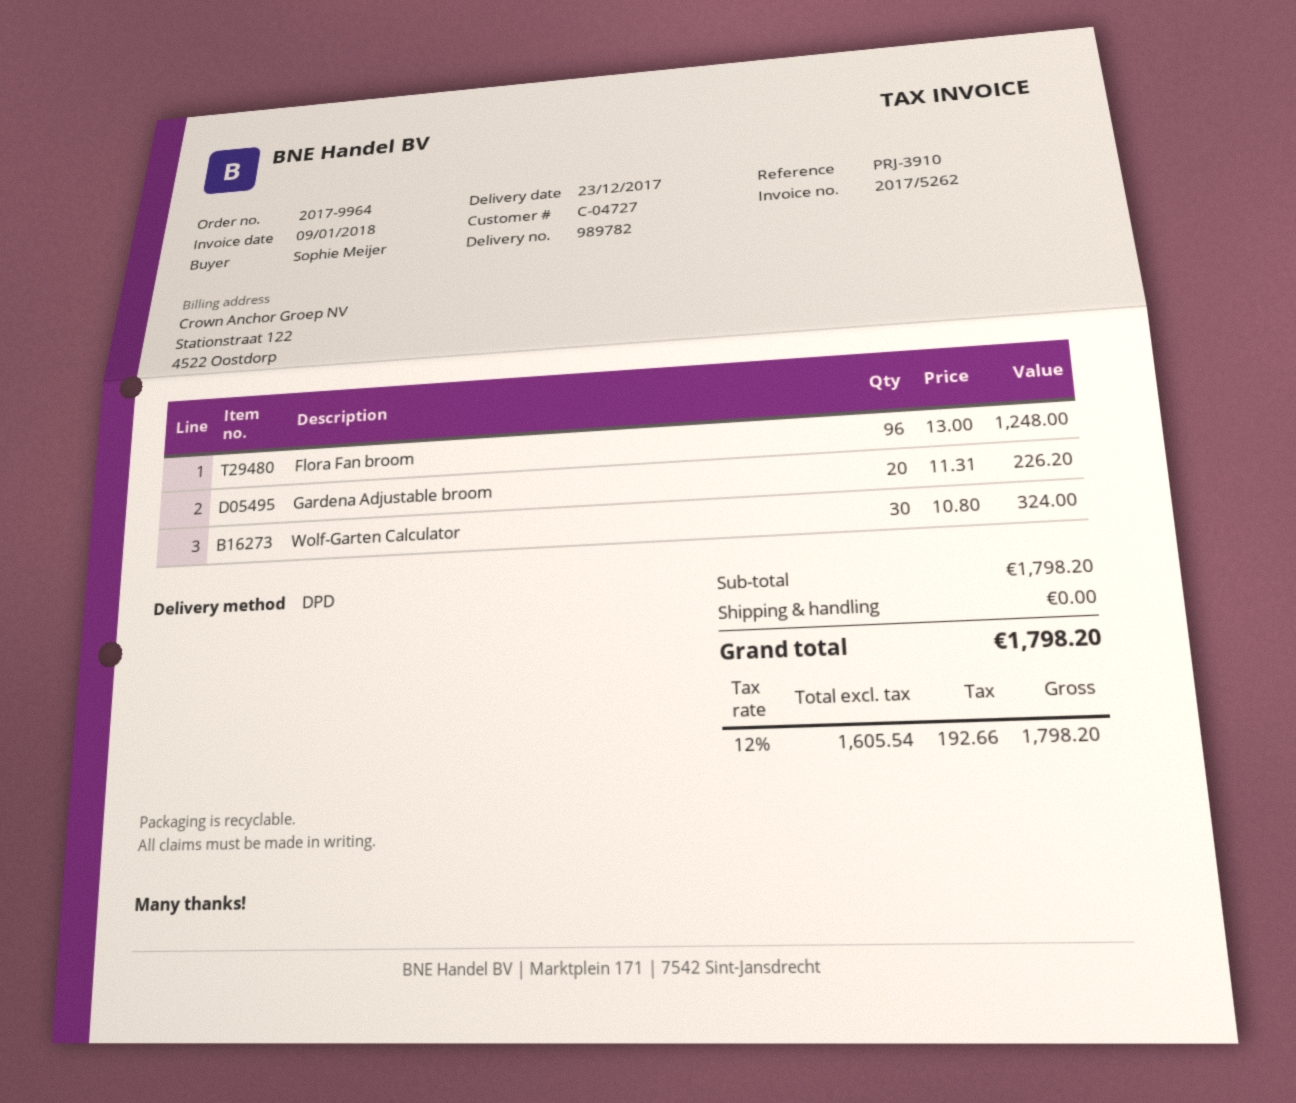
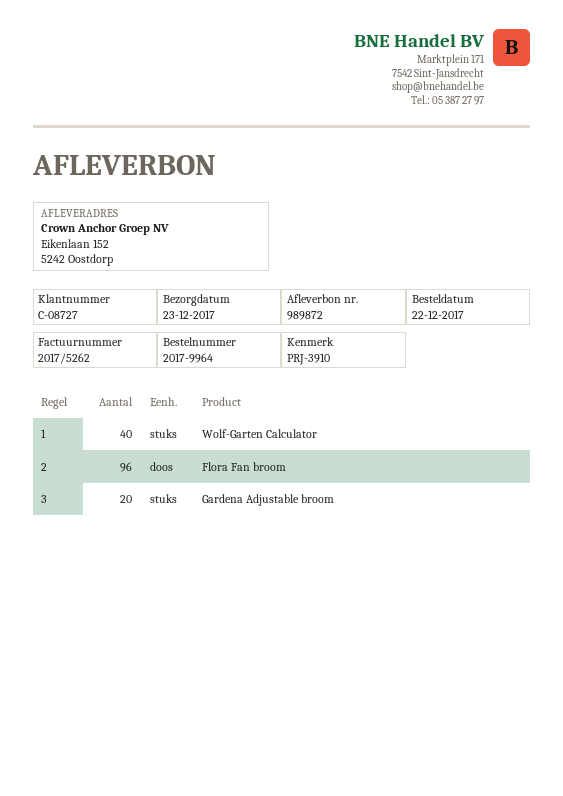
delivery note number: 989782 -> 989872
customer number: C-04727 -> C-08727
Wolf-Garten Calculator: 30 -> 40

